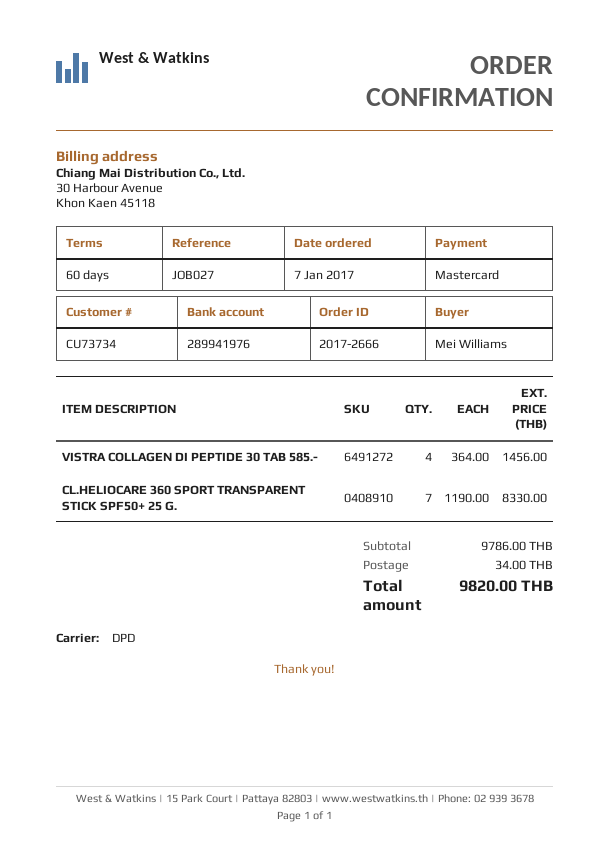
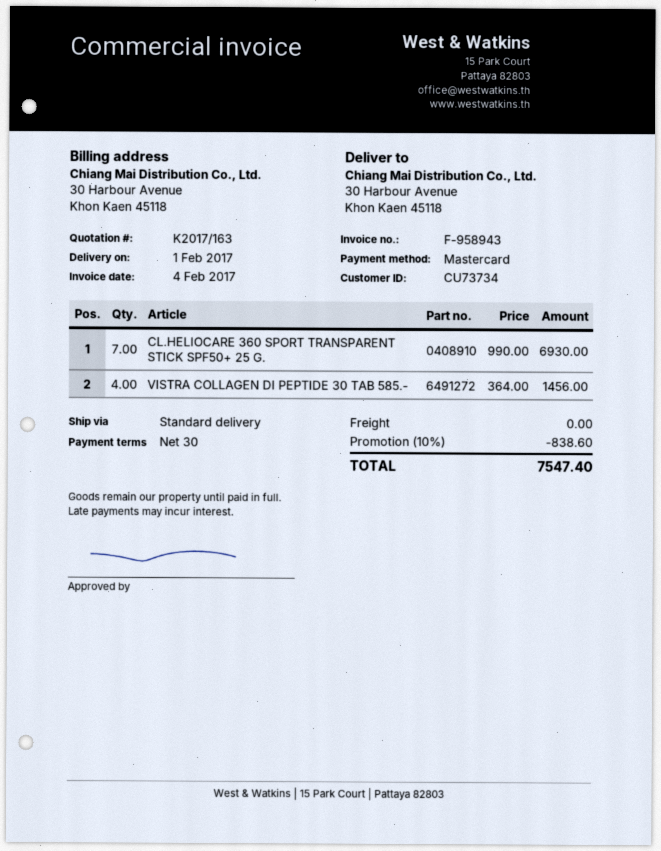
payment terms: 60 days -> 30 days
shipping method: DPD -> standard
CL.HELIOCARE 360 SPORT TRANSPARENT STICK SPF50+ 25 G.: 7 x 1190.00 = 8330.00 -> 7 x 990.00 = 6930.00
discount: none -> 10% = 838.60
shipping: 34.00 -> 0.00
total: 9820.00 -> 7547.40

